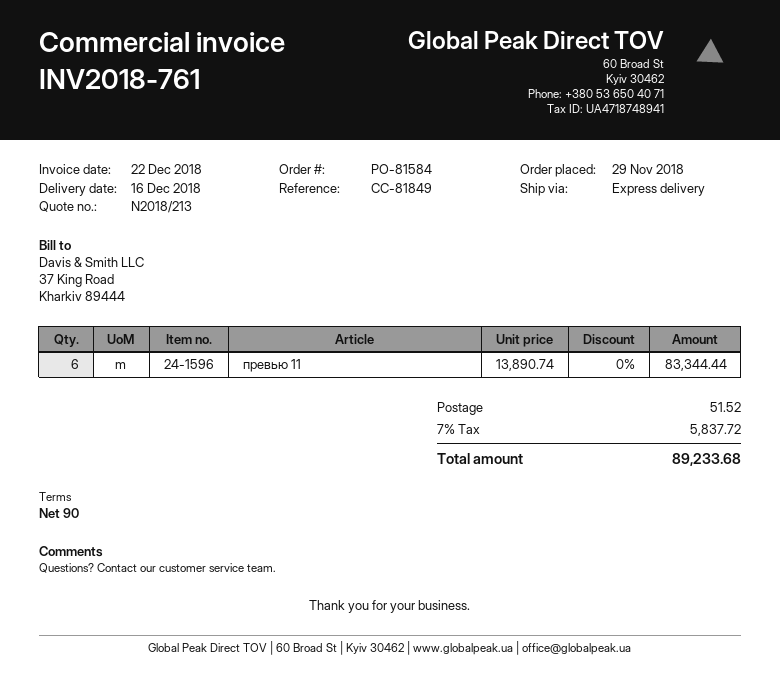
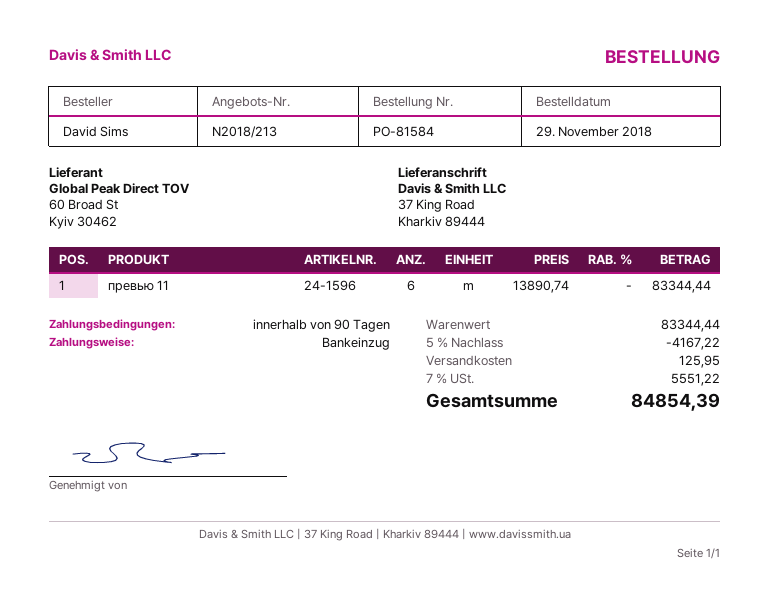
discount: none -> 5% = 4167.22
shipping: 51.52 -> 125.95
tax: 7% = 5837.72 -> 7% = 5551.22
total: 89233.68 -> 84854.39

